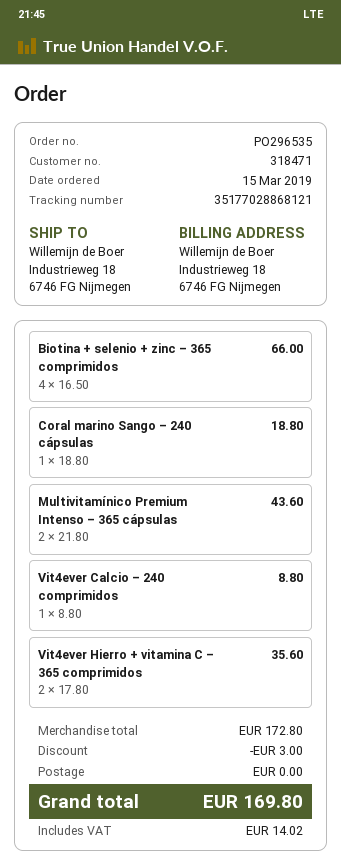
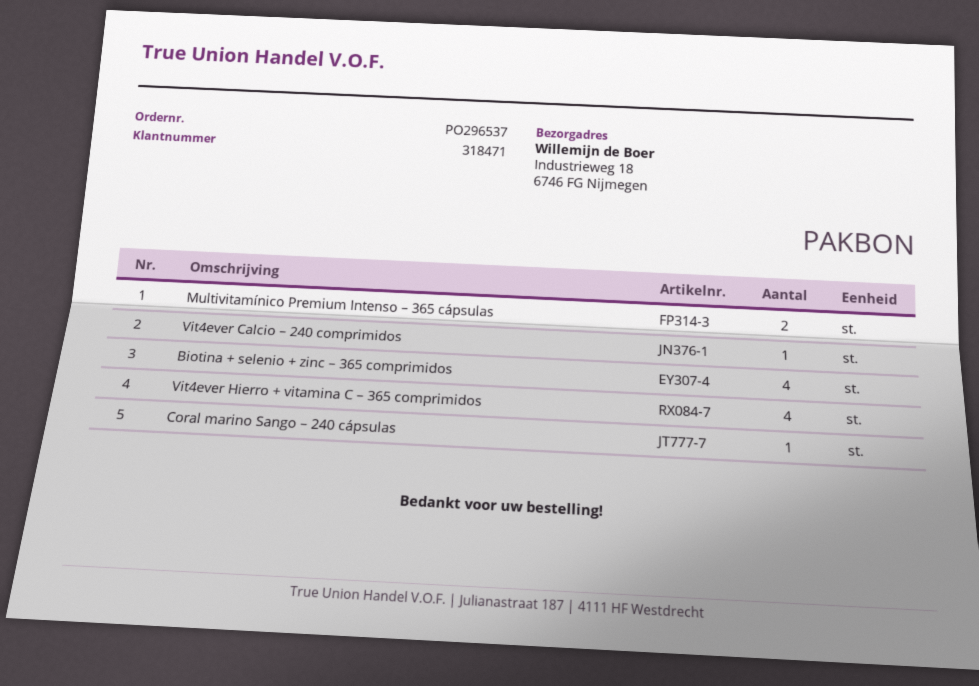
order number: PO296535 -> PO296537
Vit4ever Hierro + vitamina C – 365 comprimidos: 2 -> 4

